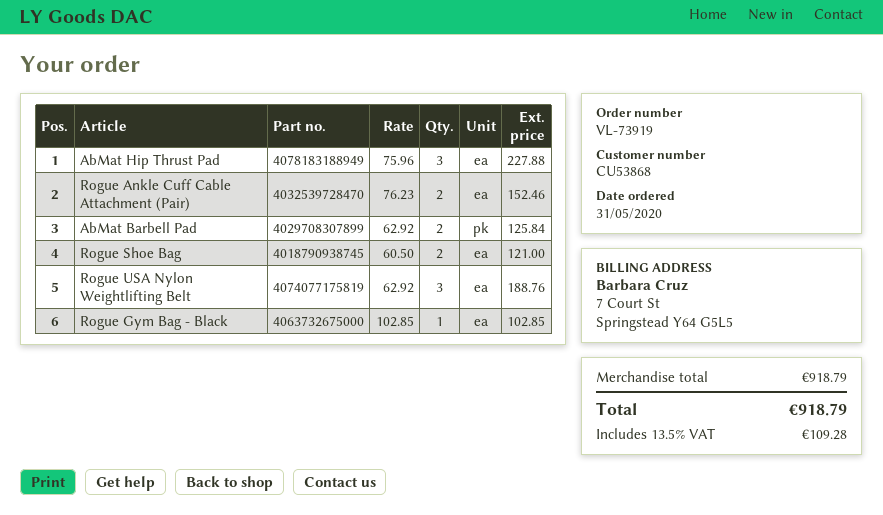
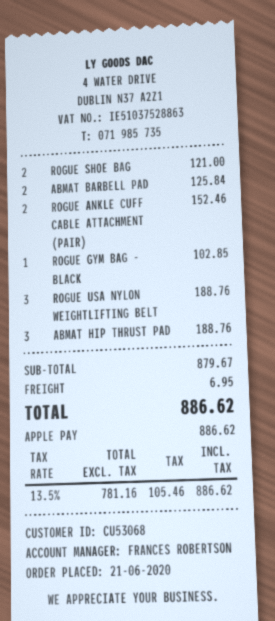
order date: 2020-05-31 -> 2020-06-21
customer number: CU53868 -> CU53068
AbMat Hip Thrust Pad: 3 for 227.88 -> 3 for 188.76
subtotal: 918.79 -> 879.67
shipping: none -> 6.95
tax: 13.5% = 109.28 -> 13.5% = 105.46
total: 918.79 -> 886.62

